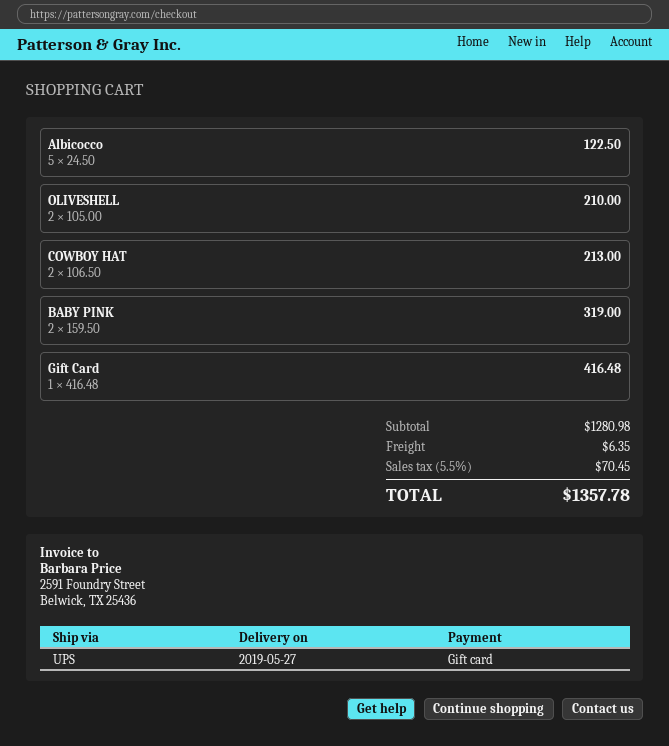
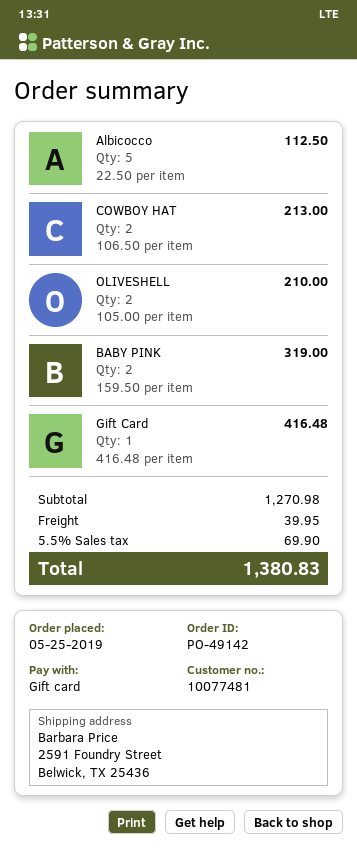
Albicocco: 5 x 24.50 = 122.50 -> 5 x 22.50 = 112.50
subtotal: 1280.98 -> 1270.98
shipping: 6.35 -> 39.95
tax: 5.5% = 70.45 -> 5.5% = 69.90
total: 1357.78 -> 1380.83

